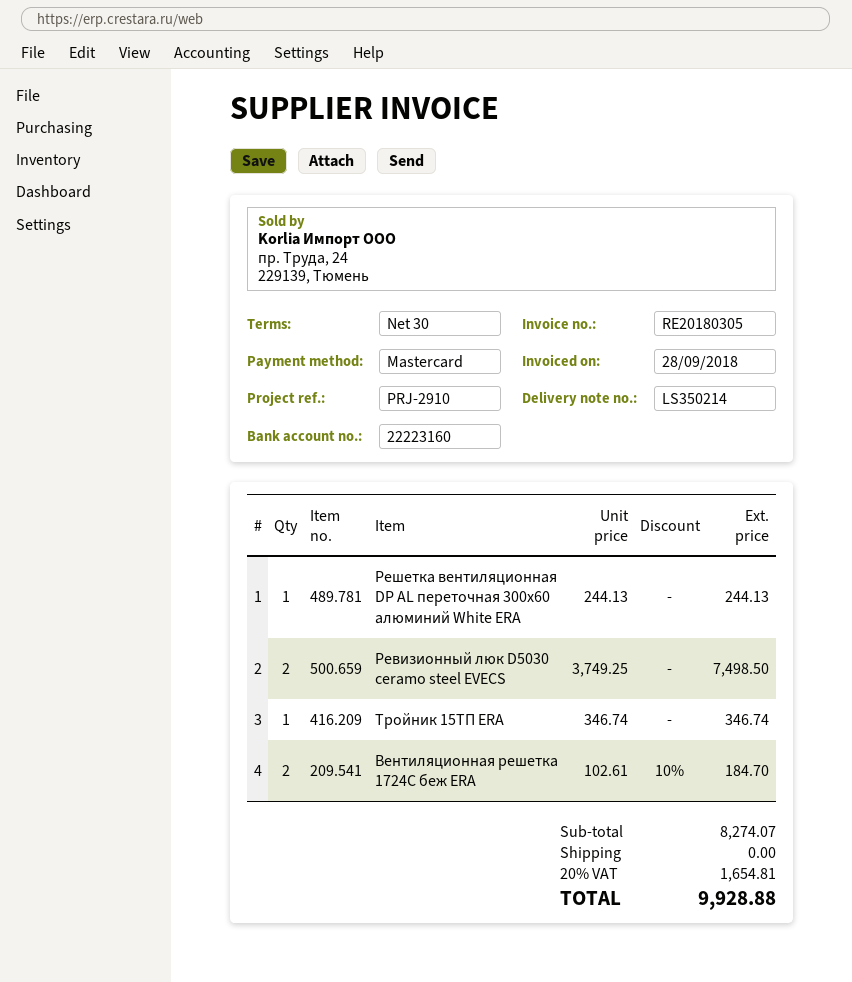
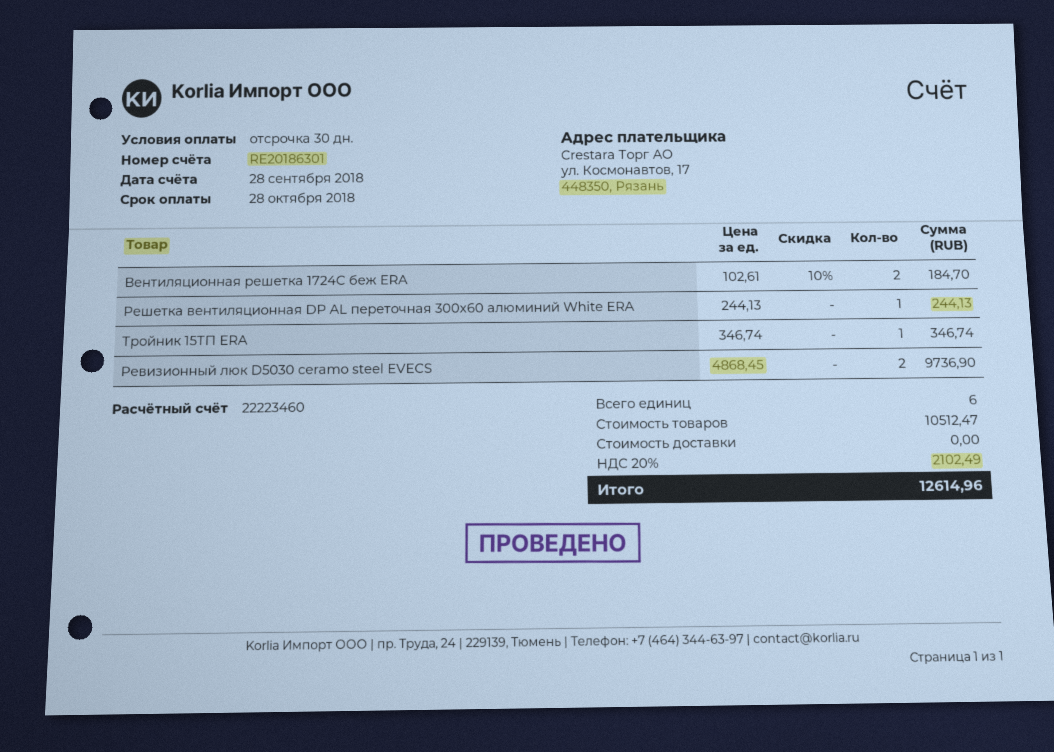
invoice number: RE20180305 -> RE20186301
bank account: 22223160 -> 22223460
Ревизионный люк D5030 ceramo steel EVECS: 2 x 3749.25 = 7498.50 -> 2 x 4868.45 = 9736.90
subtotal: 8274.07 -> 10512.47
tax: 20% = 1654.81 -> 20% = 2102.49
total: 9928.88 -> 12614.96

